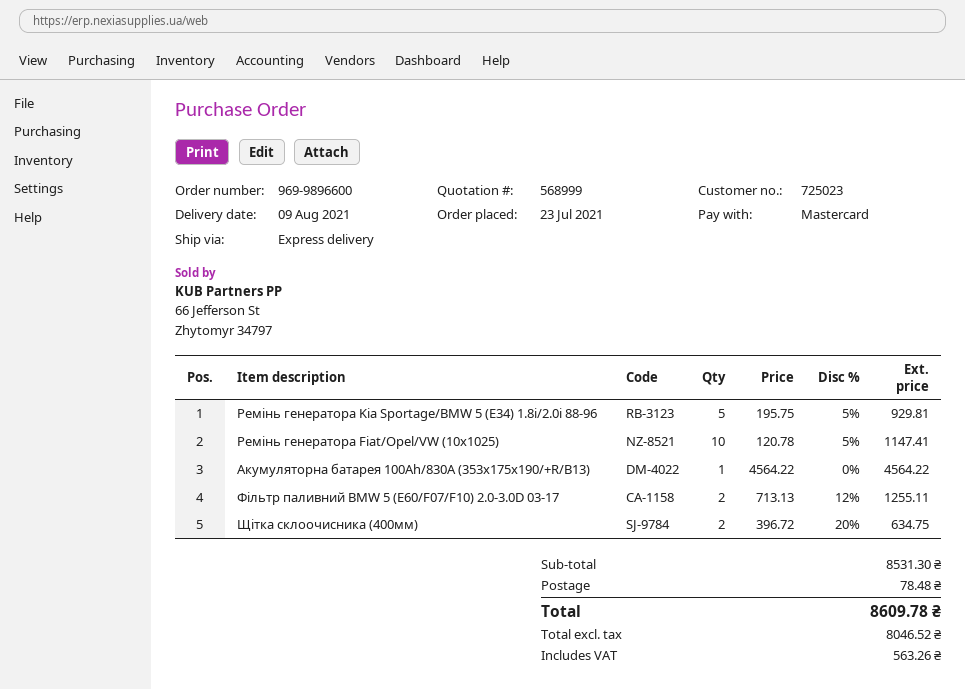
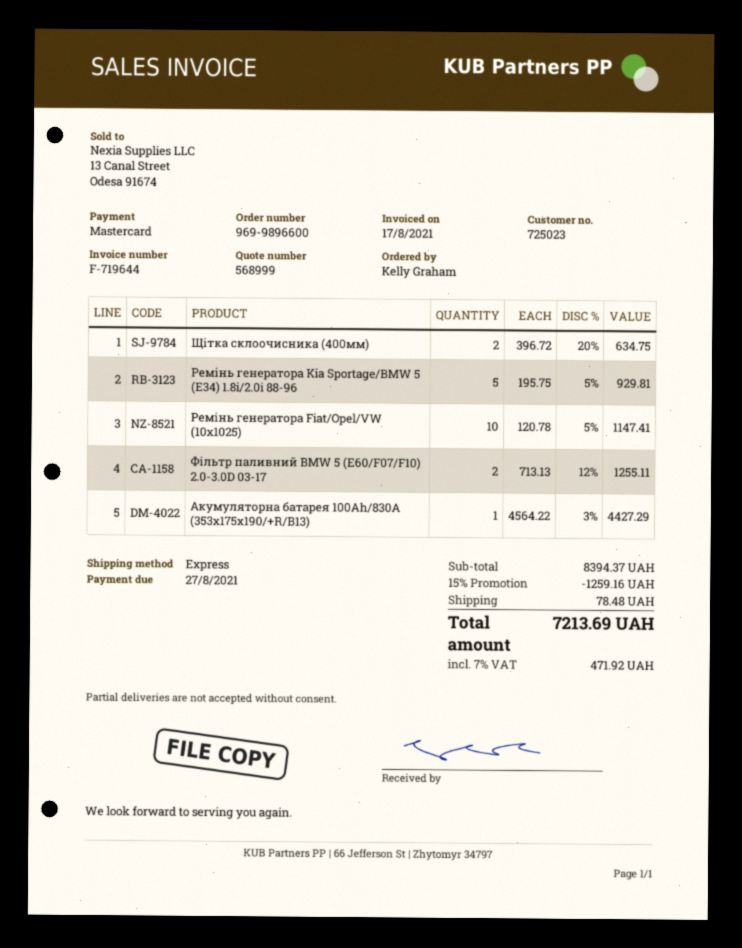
Акумуляторна батарея 100Ah/830A (353x175x190/+R/B13): 1 x 4564.22 = 4564.22 -> 1 x 4564.22 - 3% = 4427.29
subtotal: 8531.30 -> 8394.37
discount: none -> 15% = 1259.16
tax: 563.26 -> 471.92
total: 8609.78 -> 7213.69

